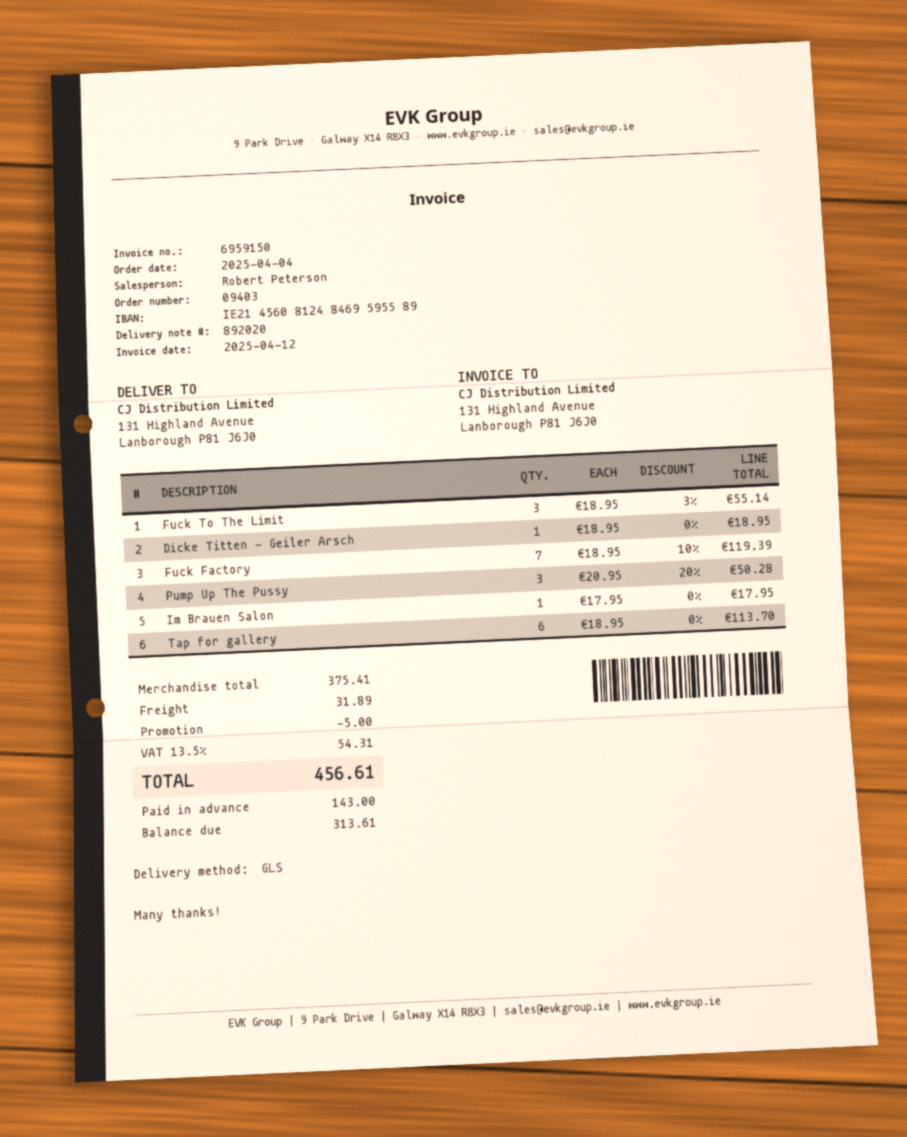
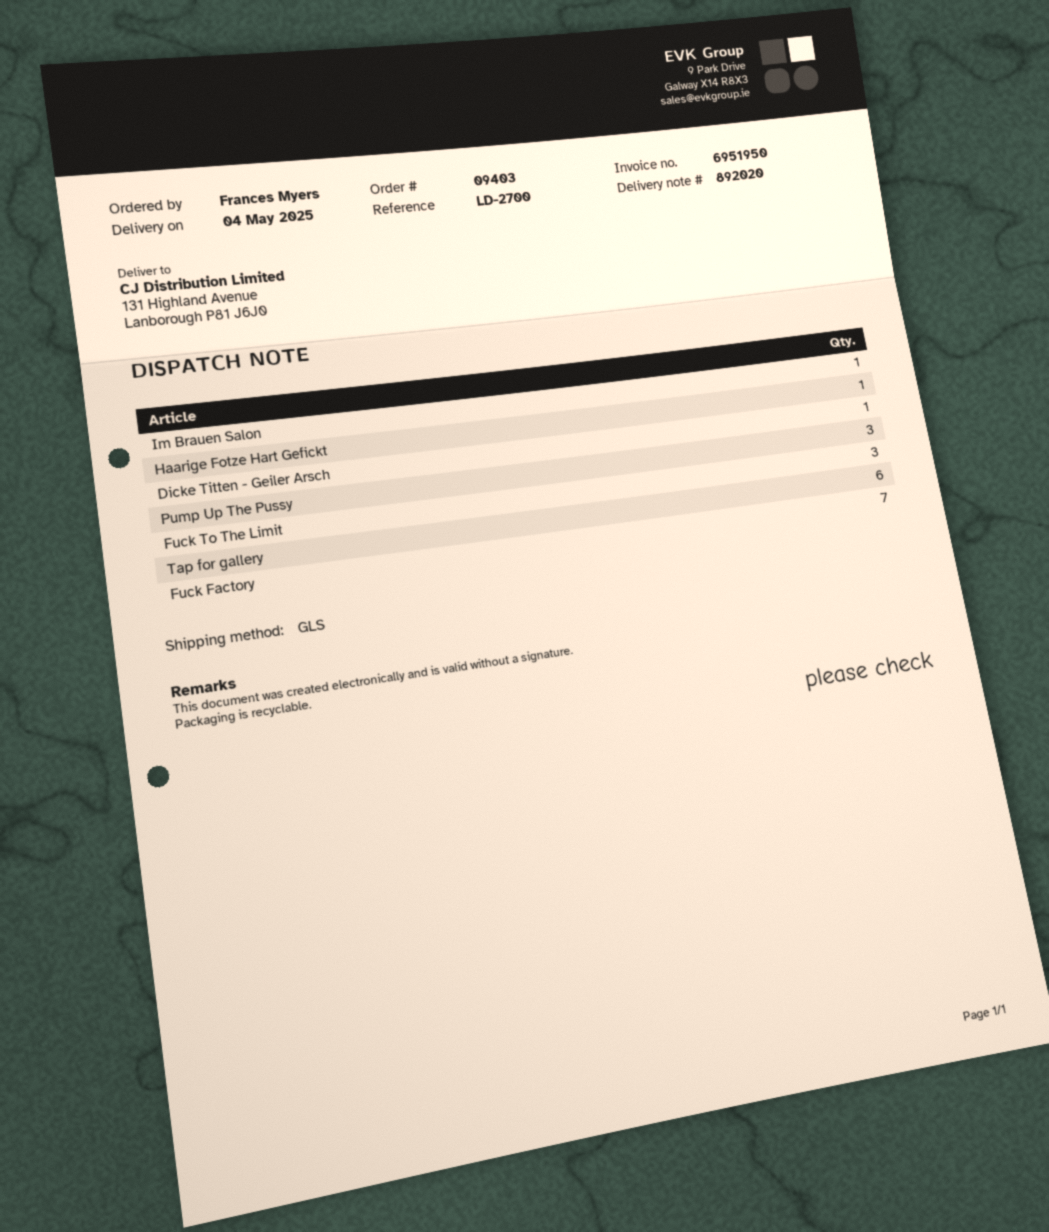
invoice number: 6959150 -> 6951950
Haarige Fotze Hart Gefickt: none -> 1

